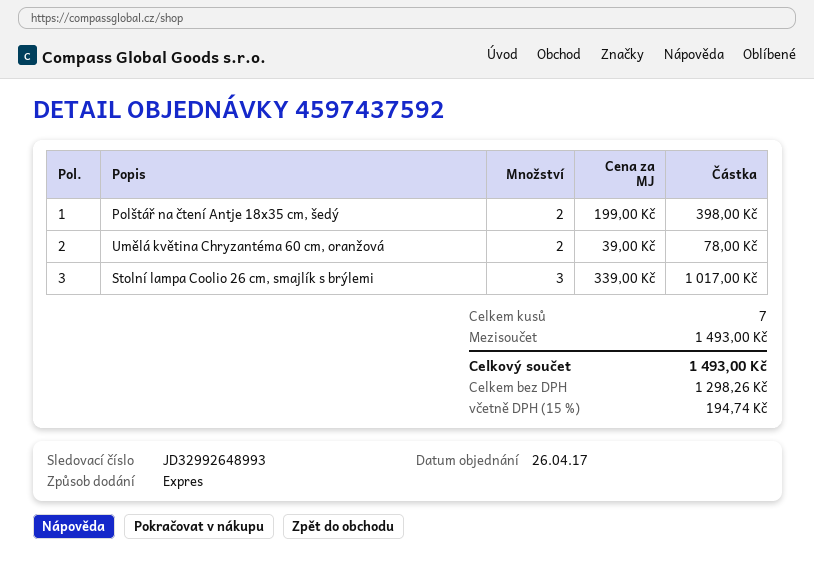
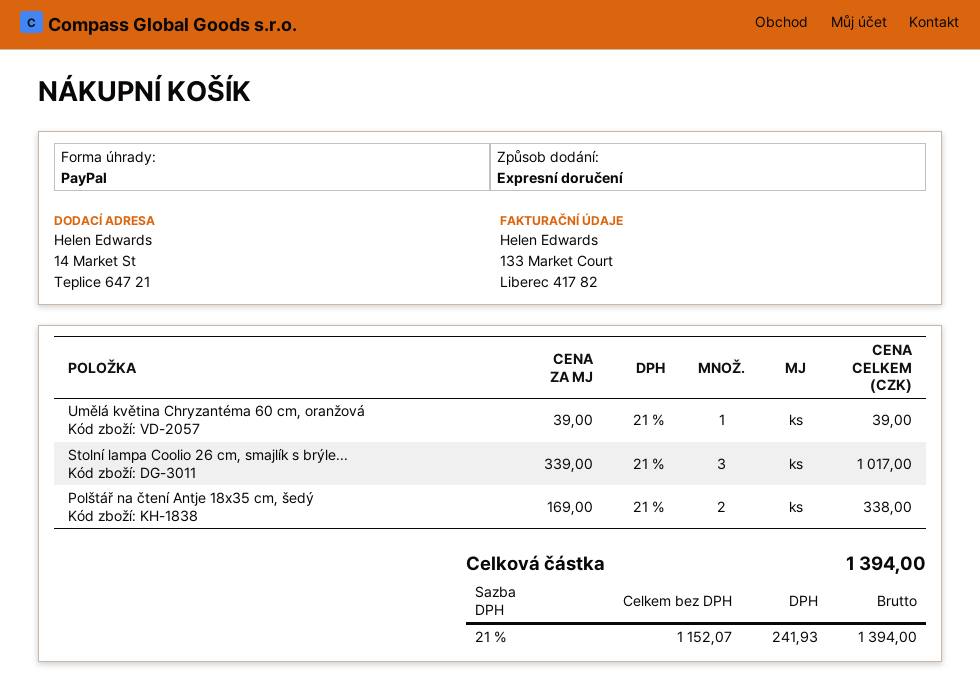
Polštář na čtení Antje 18x35 cm, šedý: 2 x 199.00 = 398.00 -> 2 x 169.00 = 338.00
Umělá květina Chryzantéma 60 cm, oranžová: 2 x 39.00 = 78.00 -> 1 x 39.00 = 39.00
net: 1298.26 -> 1152.07
tax: 15% = 194.74 -> 21% = 241.93
total: 1493.00 -> 1394.00

